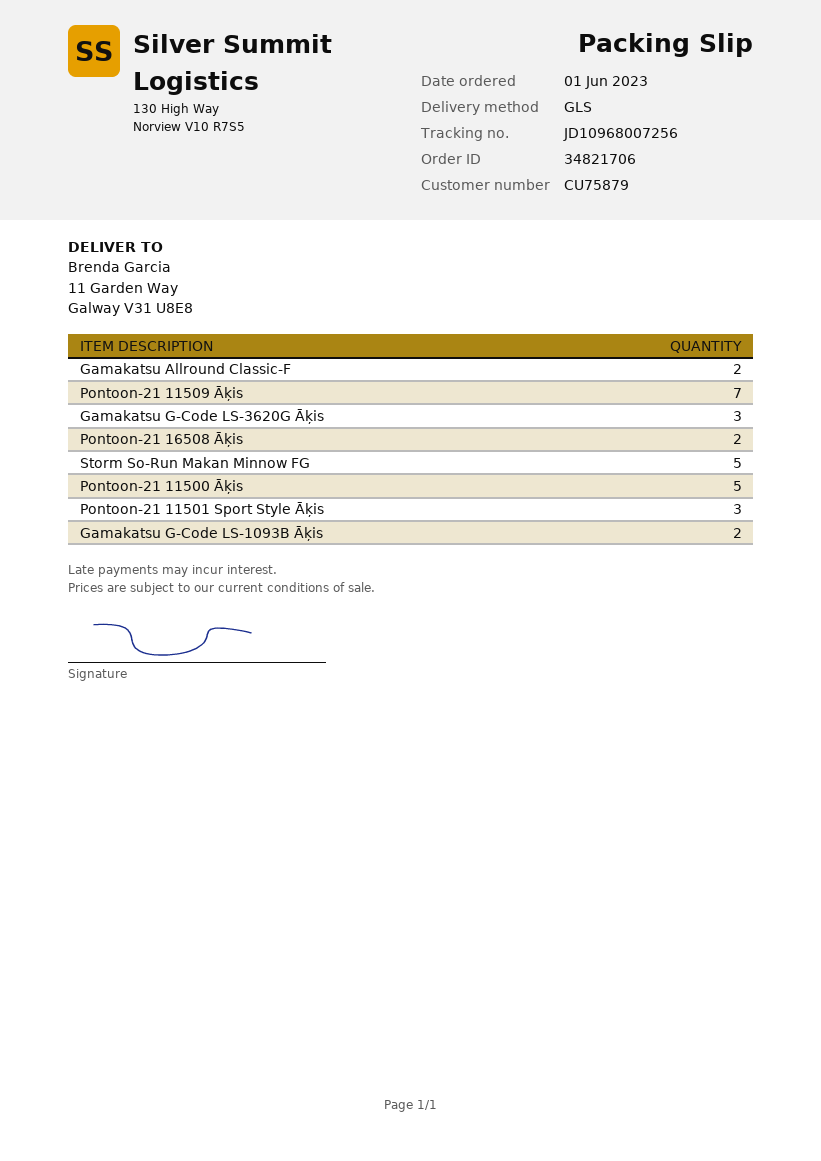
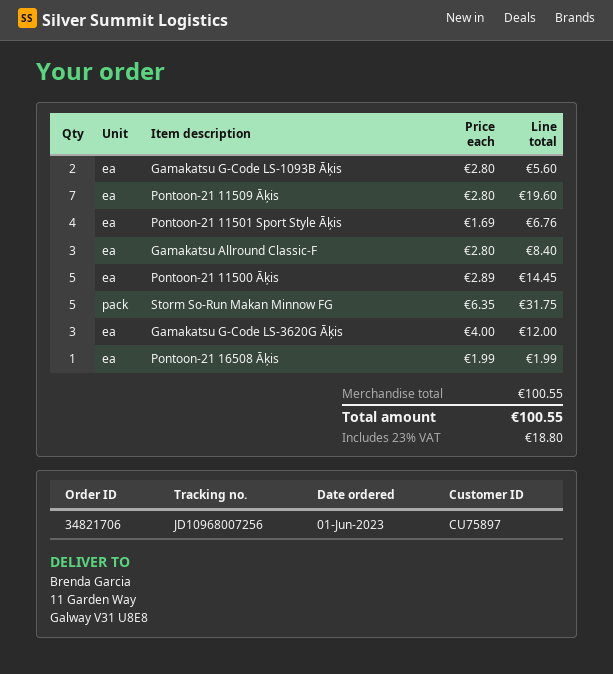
customer number: CU75879 -> CU75897
Gamakatsu Allround Classic-F: 2 -> 3
Pontoon-21 16508 Āķis: 2 -> 1
Pontoon-21 11501 Sport Style Āķis: 3 -> 4

